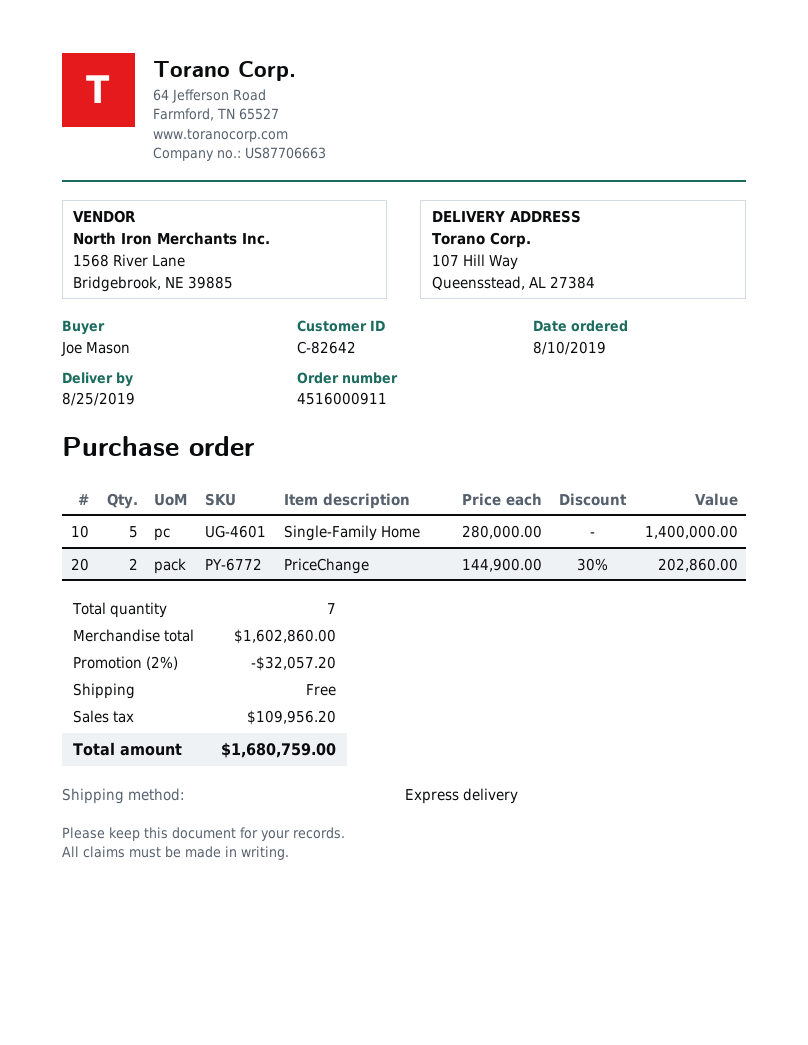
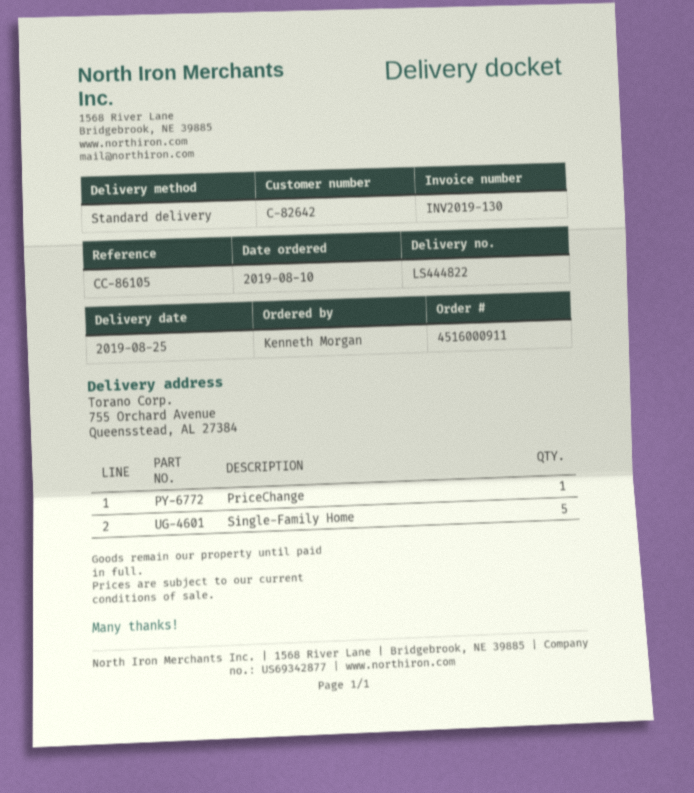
ordered by: Joe Mason -> Kenneth Morgan
shipping method: express -> standard
ship to: 107 Hill Way, Queensstead, AL 27384 -> 755 Orchard Avenue, Queensstead, AL 27384
PriceChange: 2 -> 1

